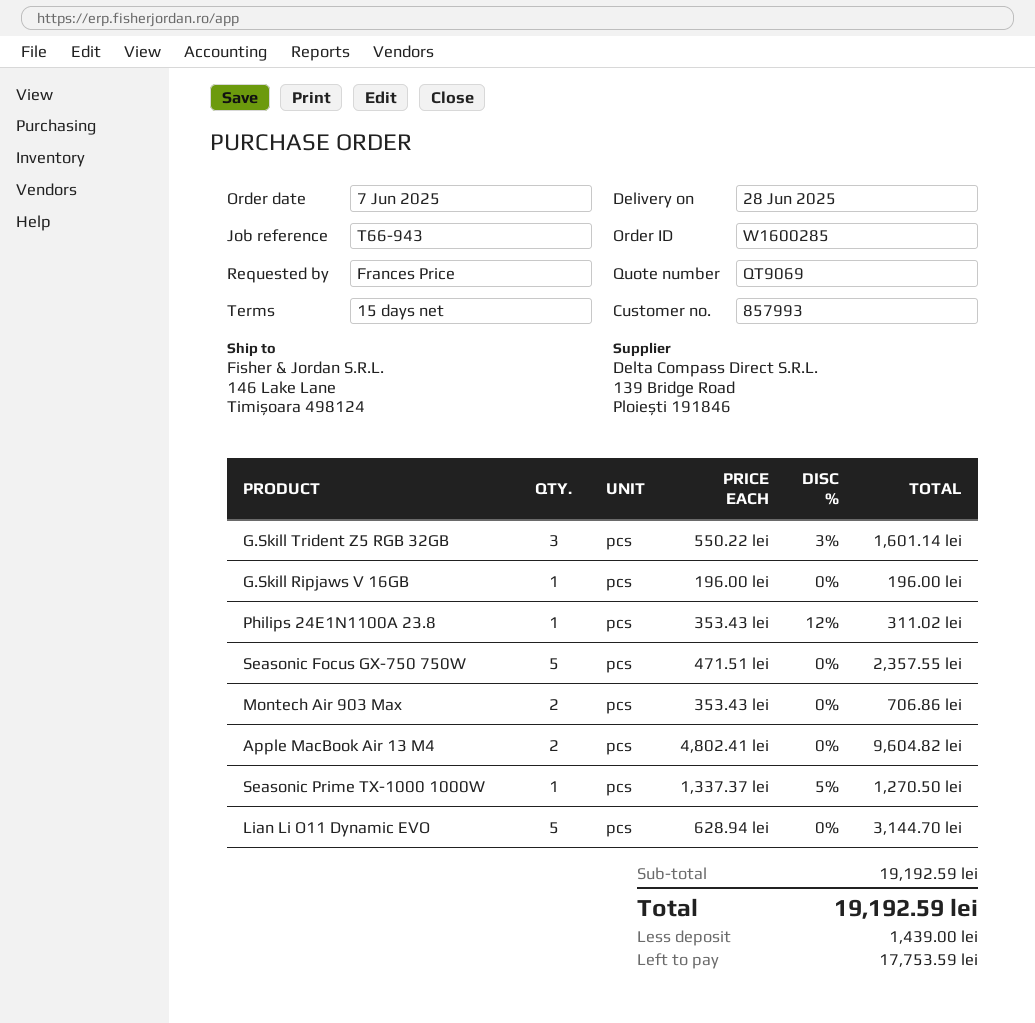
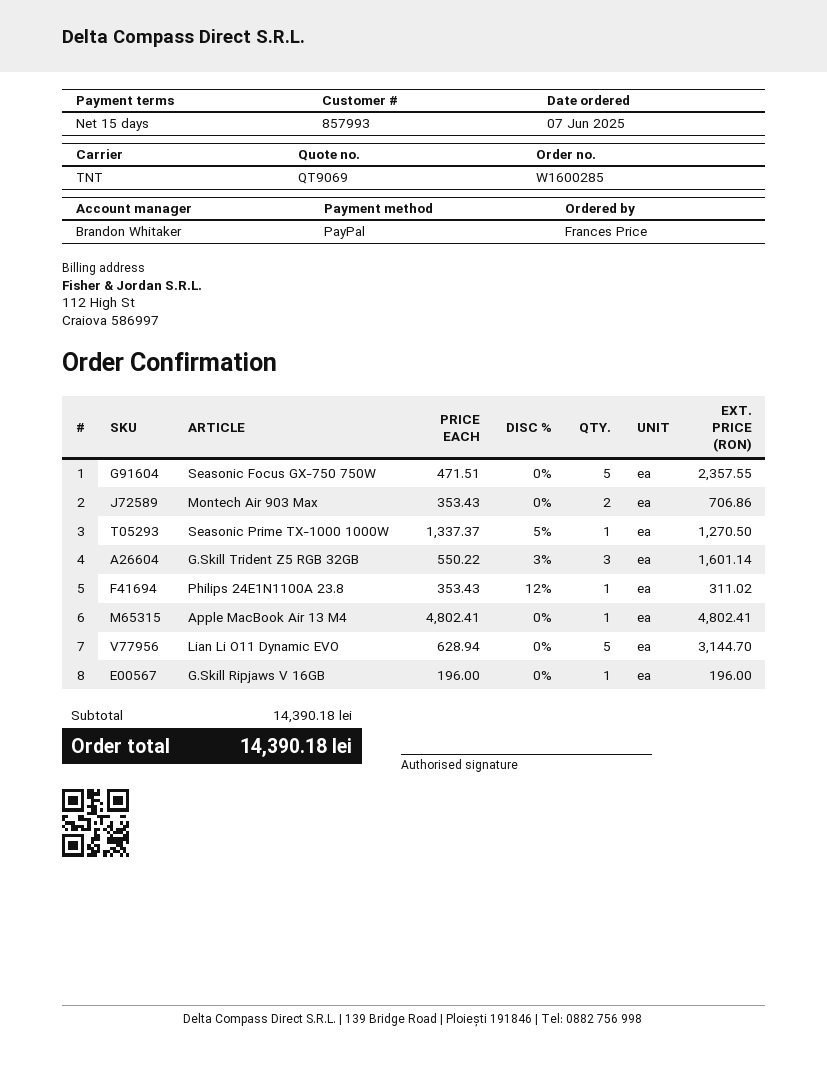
Apple MacBook Air 13 M4: 2 x 4802.41 = 9604.82 -> 1 x 4802.41 = 4802.41
subtotal: 19192.59 -> 14390.18
total: 19192.59 -> 14390.18

